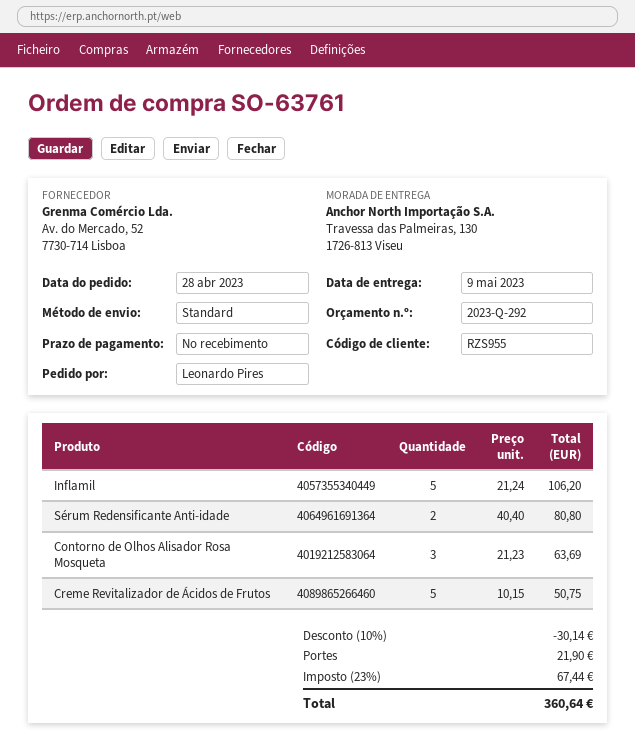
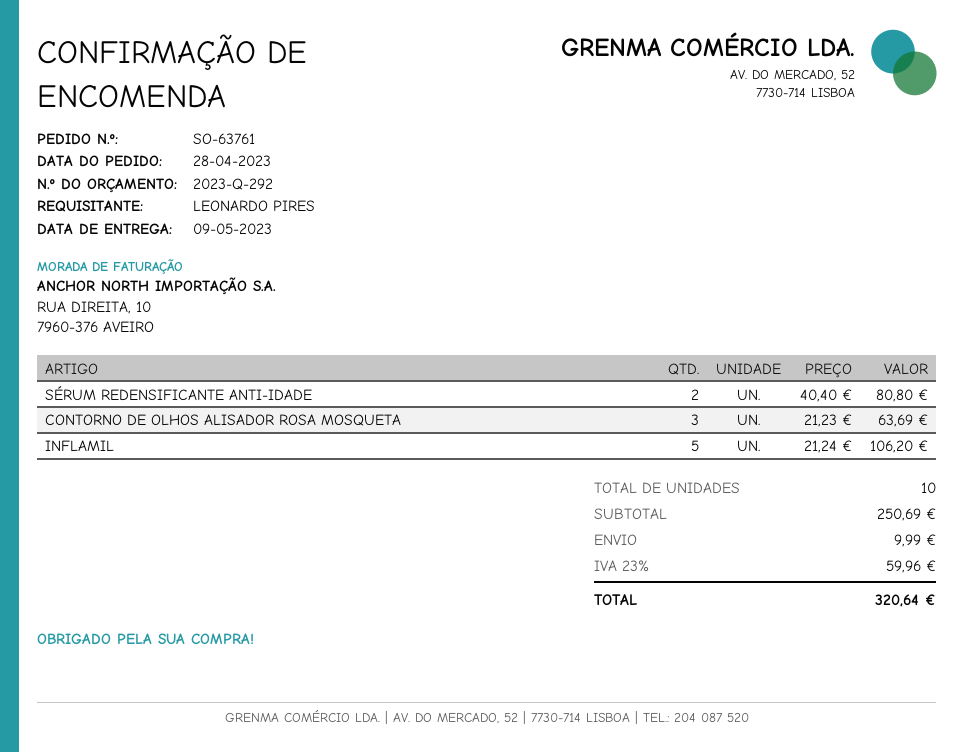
Creme Revitalizador de Ácidos de Frutos: 5 x 10.15 = 50.75 -> none
discount: 10% = 30.14 -> none
shipping: 21.90 -> 9.99
tax: 23% = 67.44 -> 23% = 59.96
total: 360.64 -> 320.64

